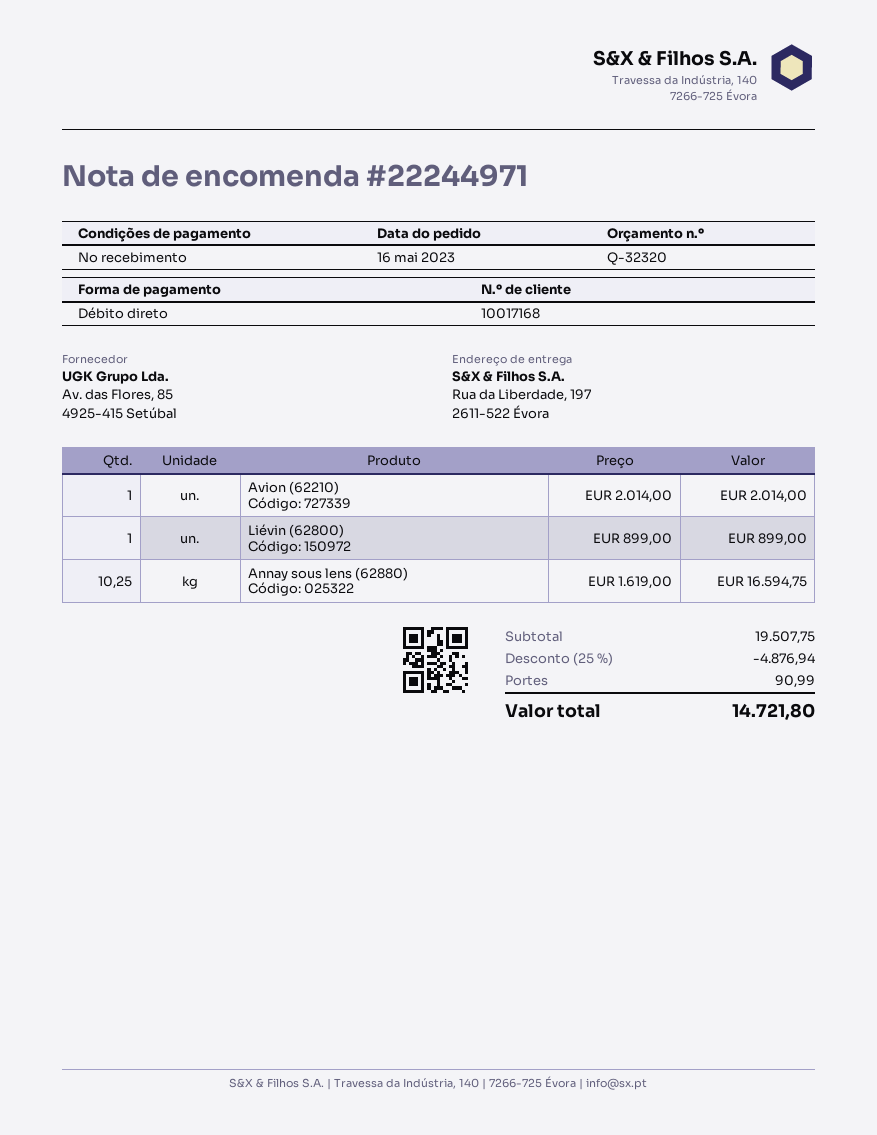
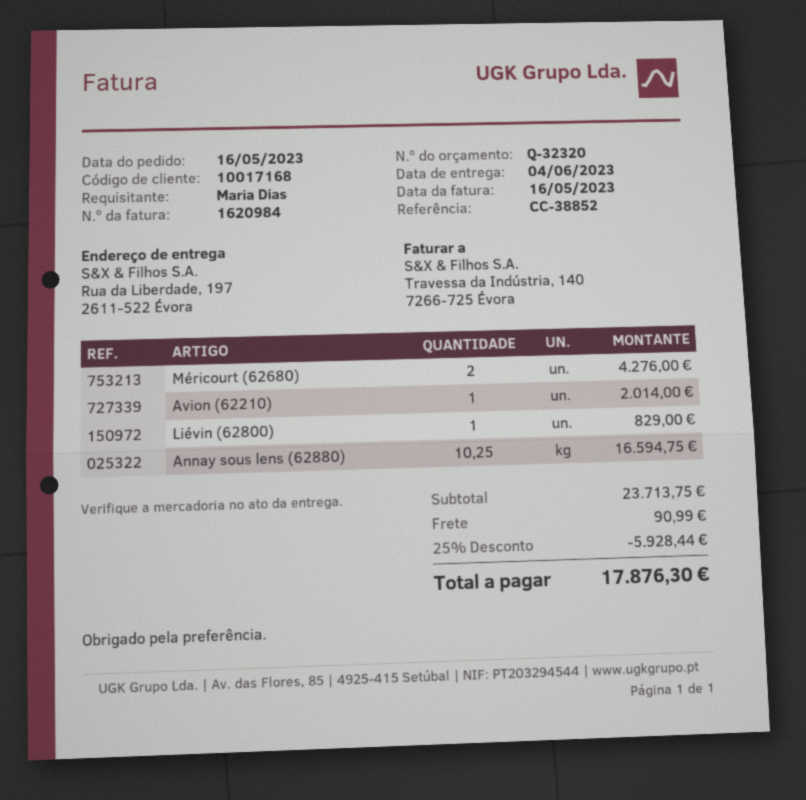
Liévin (62800): 1 for 899.00 -> 1 for 829.00
Méricourt (62680): none -> 2 for 4276.00
subtotal: 19507.75 -> 23713.75
discount: 25% = 4876.94 -> 25% = 5928.44
total: 14721.80 -> 17876.30

